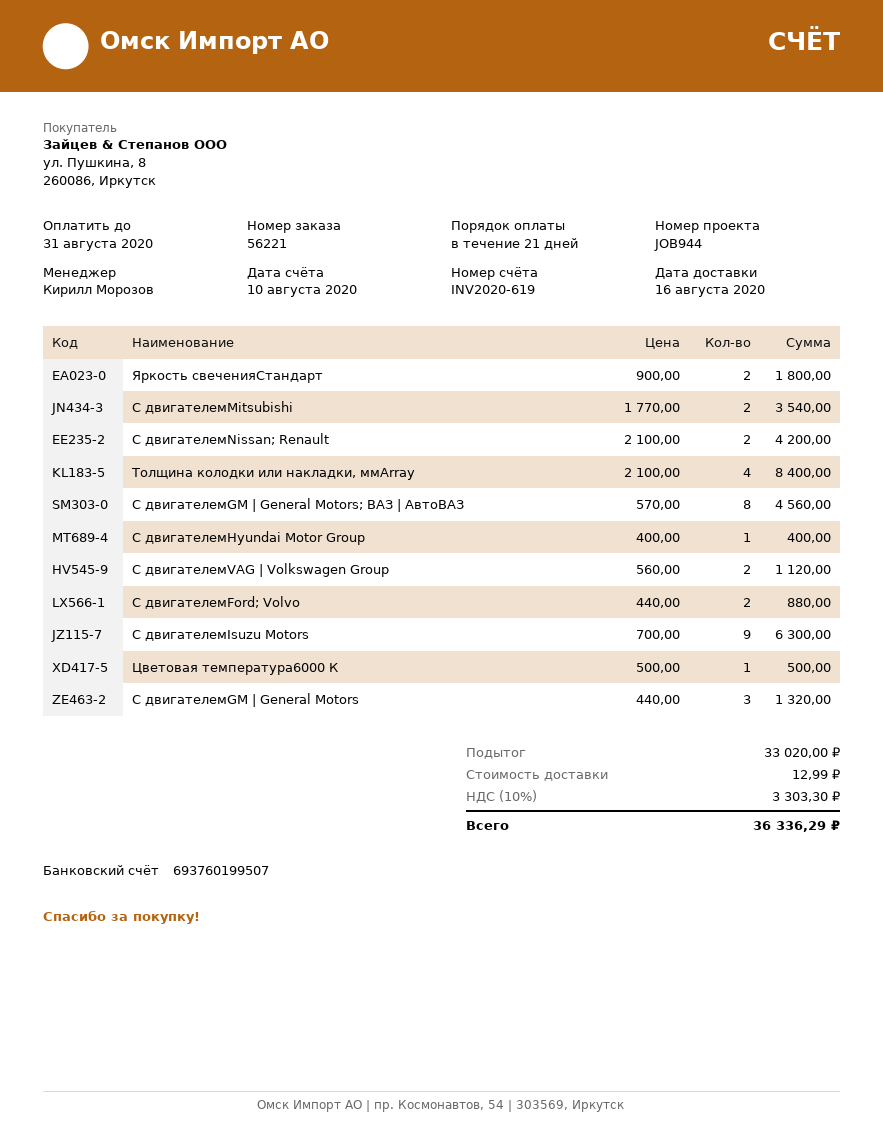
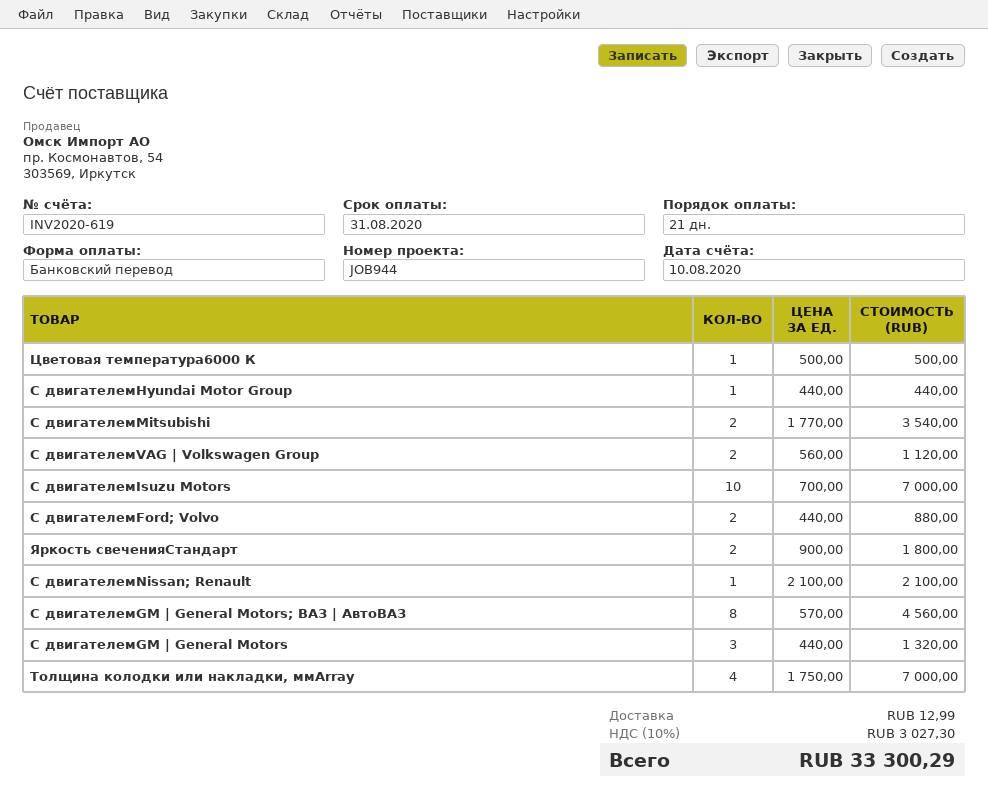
C двигателемNissan; Renault: 2 x 2100.00 = 4200.00 -> 1 x 2100.00 = 2100.00
Толщина колодки или накладки, ммArray: 4 x 2100.00 = 8400.00 -> 4 x 1750.00 = 7000.00
C двигателемHyundai Motor Group: 1 x 400.00 = 400.00 -> 1 x 440.00 = 440.00
C двигателемIsuzu Motors: 9 x 700.00 = 6300.00 -> 10 x 700.00 = 7000.00
tax: 10% = 3303.30 -> 10% = 3027.30
total: 36336.29 -> 33300.29

